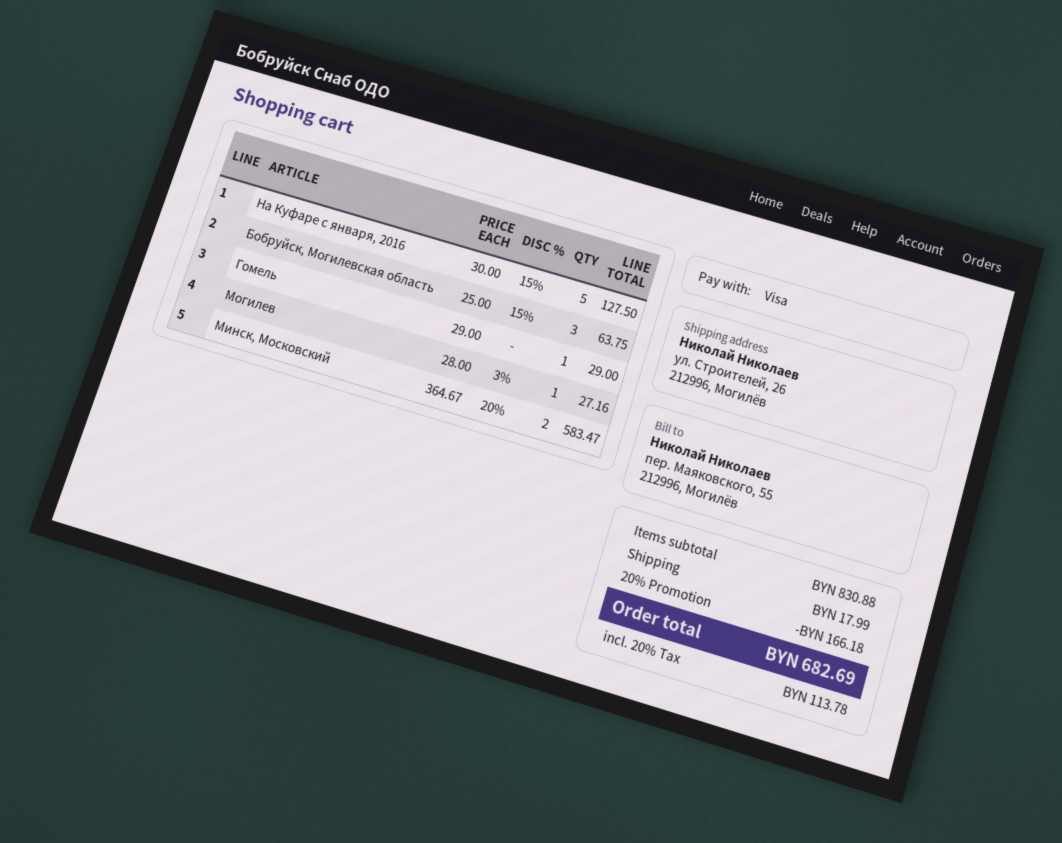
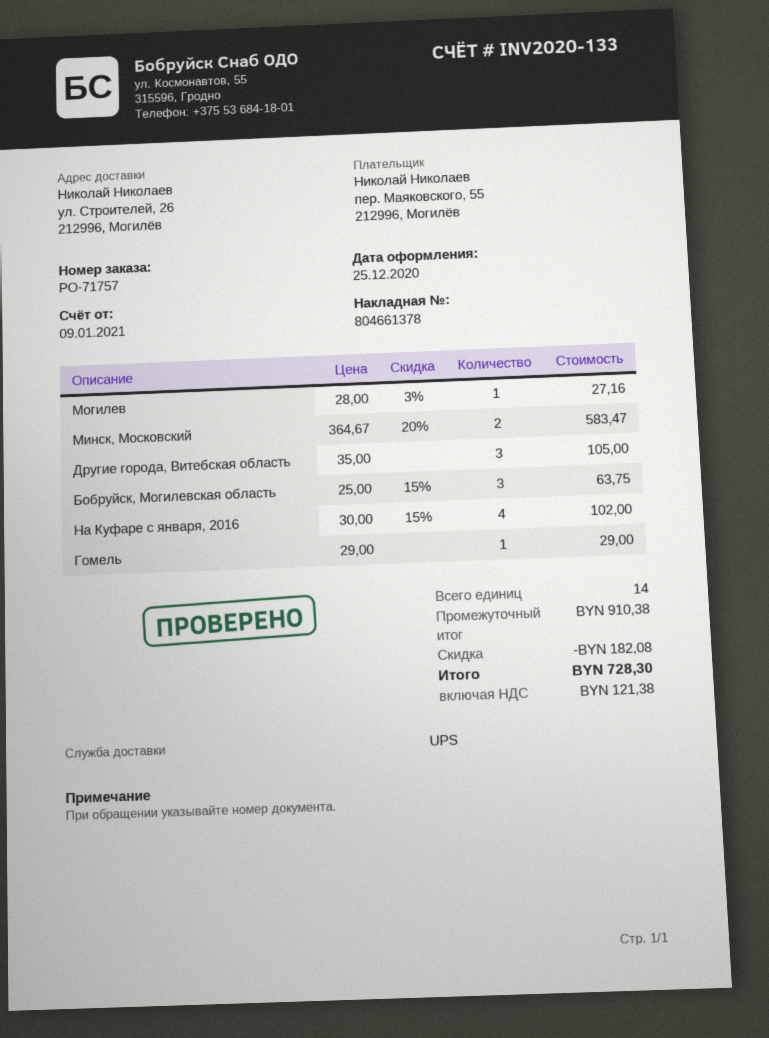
На Куфаре с января, 2016: 5 x 30.00 - 15% = 127.50 -> 4 x 30.00 - 15% = 102.00
Другие города, Витебская область: none -> 3 x 35.00 = 105.00
subtotal: 830.88 -> 910.38
discount: 166.18 -> 182.08
shipping: 17.99 -> none
tax: 113.78 -> 121.38
total: 682.69 -> 728.30

